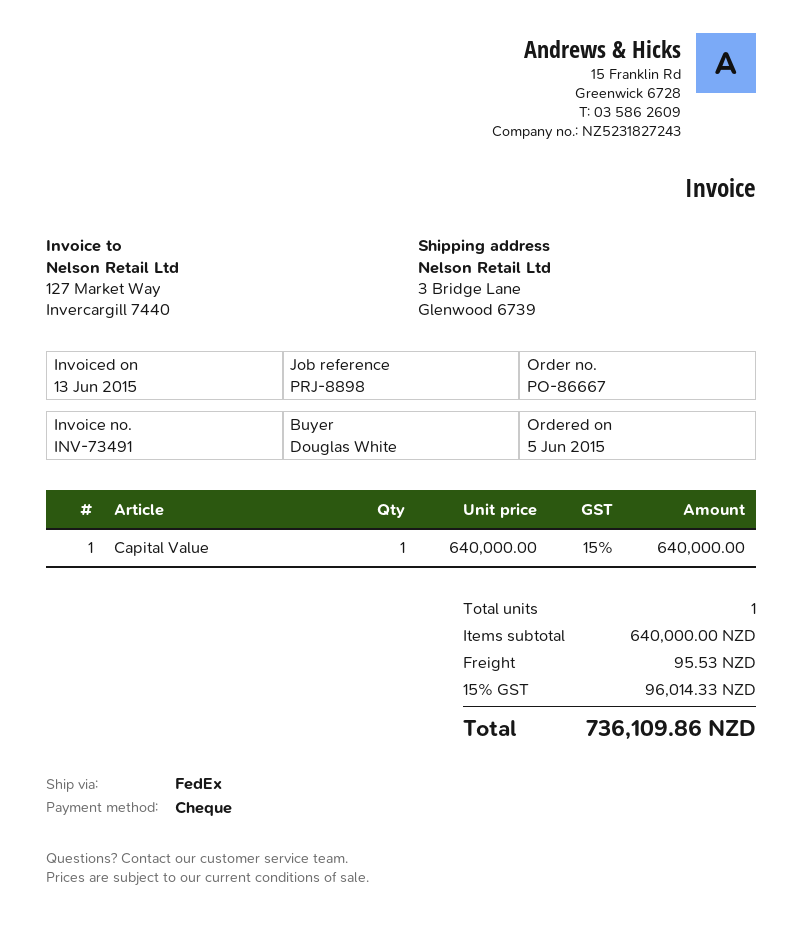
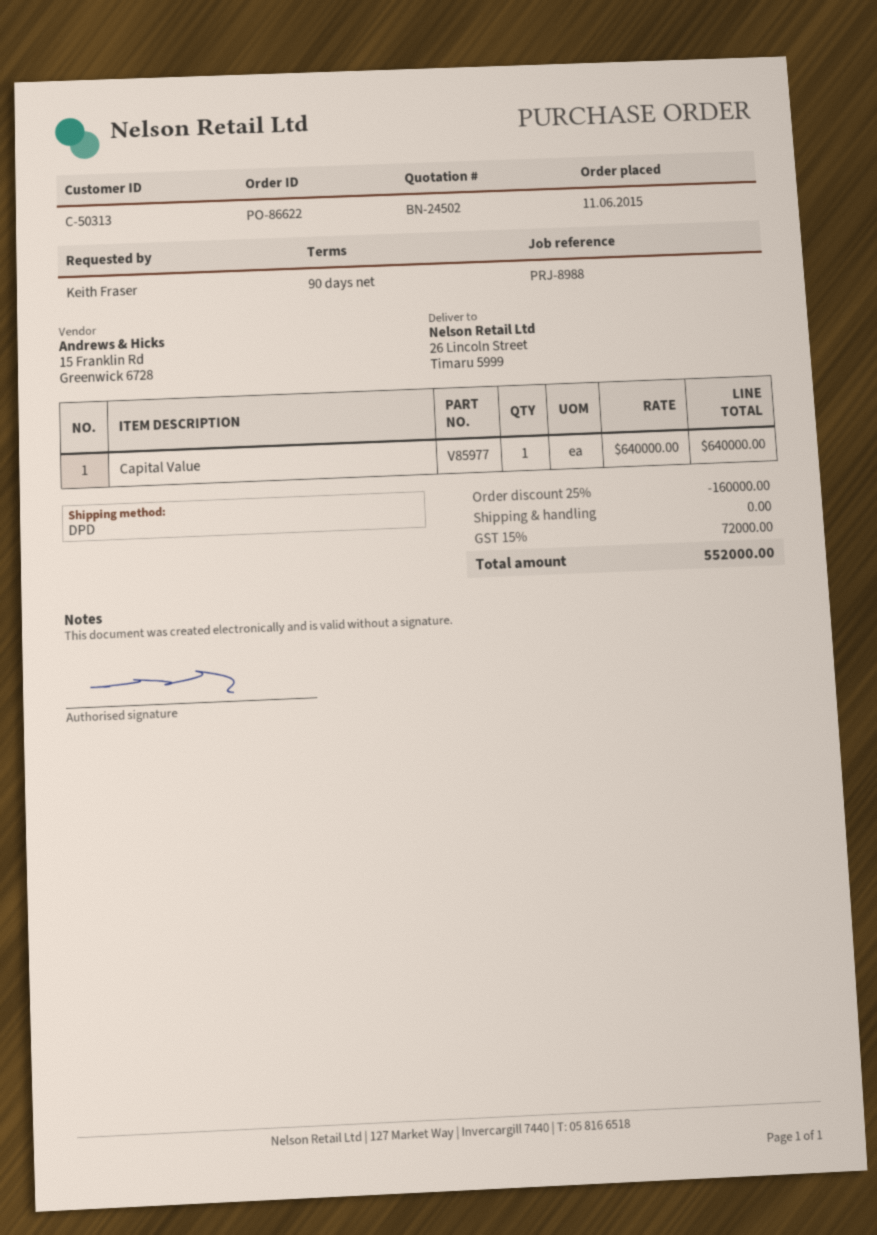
order number: PO-86667 -> PO-86622
order date: 2015-06-05 -> 2015-06-11
reference: PRJ-8898 -> PRJ-8988
ordered by: Douglas White -> Keith Fraser
shipping method: FedEx -> DPD
ship to: 3 Bridge Lane, Glenwood 6739 -> 26 Lincoln Street, Timaru 5999
discount: none -> 25% = 160000.00
shipping: 95.53 -> 0.00
tax: 15% = 96014.33 -> 15% = 72000.00
total: 736109.86 -> 552000.00

